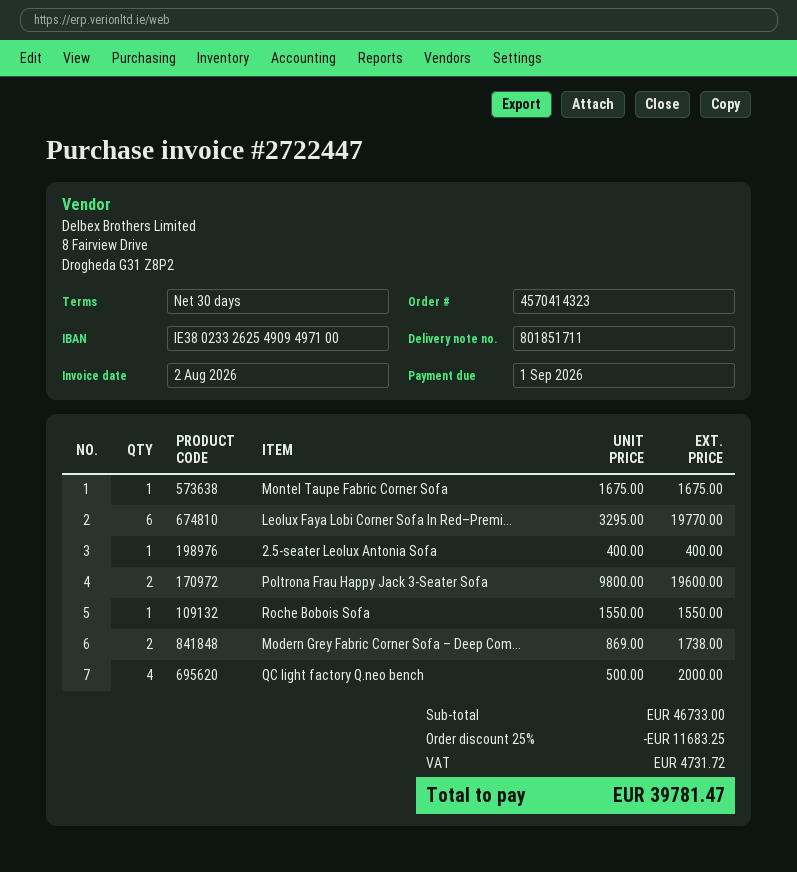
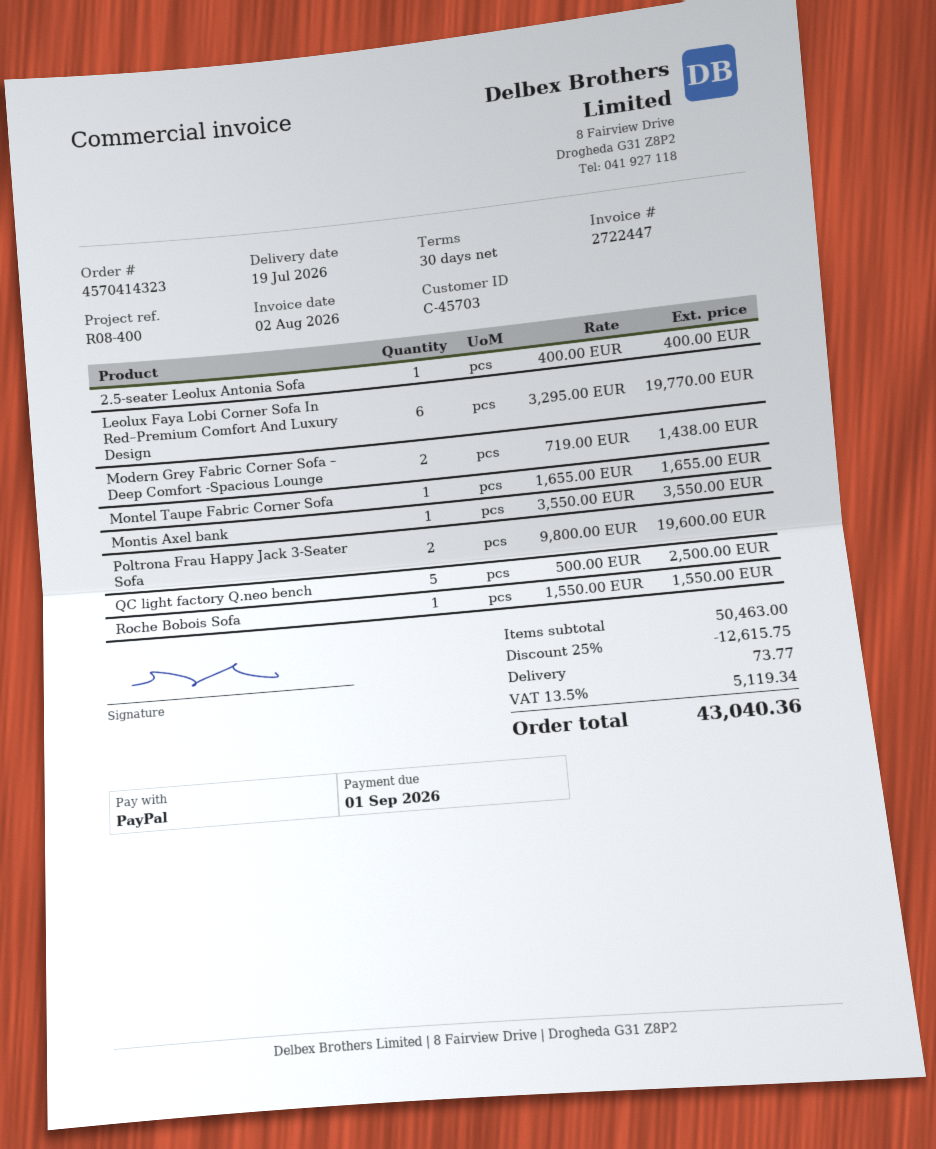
Montel Taupe Fabric Corner Sofa: 1 x 1675.00 = 1675.00 -> 1 x 1655.00 = 1655.00
Modern Grey Fabric Corner Sofa – Deep Com...: 2 x 869.00 = 1738.00 -> 2 x 719.00 = 1438.00
QC light factory Q.neo bench: 4 x 500.00 = 2000.00 -> 5 x 500.00 = 2500.00
Montis Axel bank: none -> 1 x 3550.00 = 3550.00
subtotal: 46733.00 -> 50463.00
discount: 25% = 11683.25 -> 25% = 12615.75
shipping: none -> 73.77
tax: 4731.72 -> 5119.34
total: 39781.47 -> 43040.36

